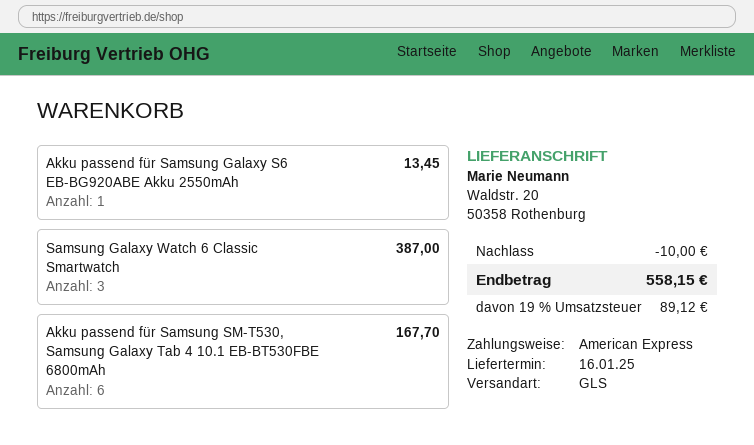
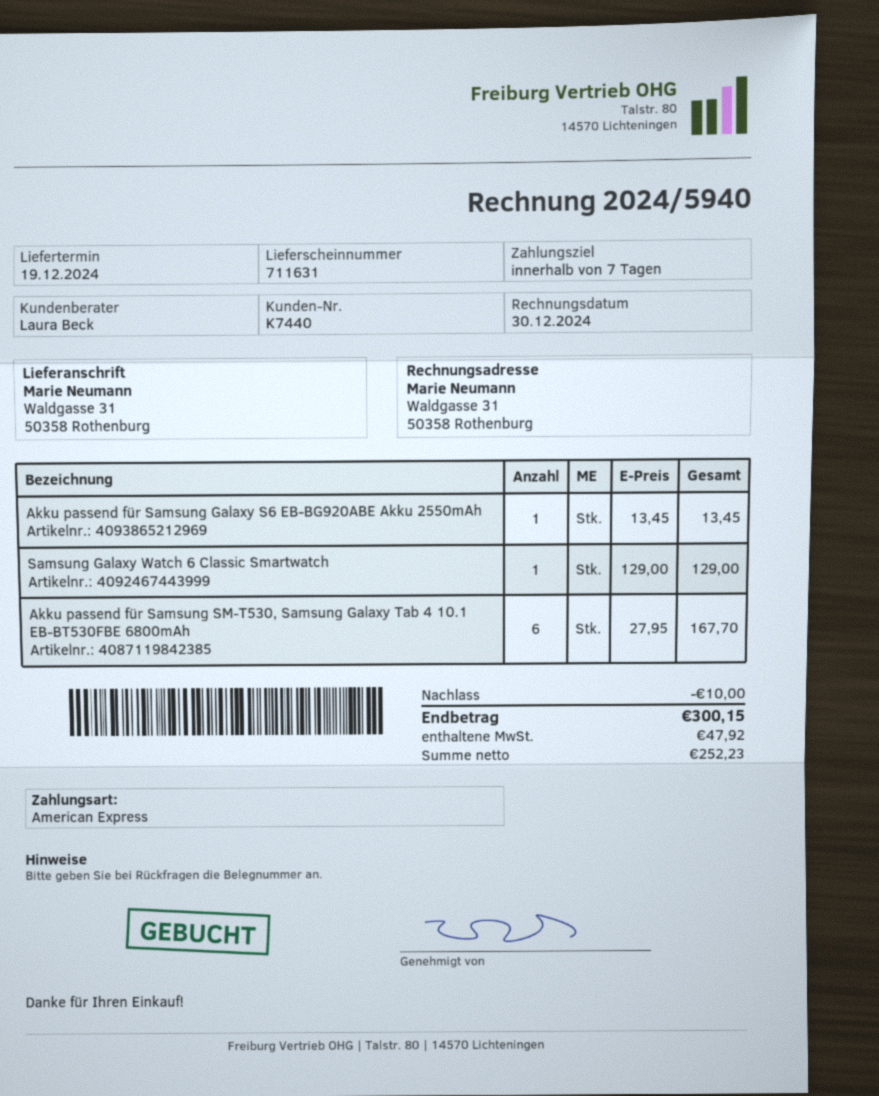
delivery date: 2025-01-16 -> 2024-12-19
ship to: Waldstr. 20, 50358 Rothenburg -> Waldgasse 31, 50358 Rothenburg
Samsung Galaxy Watch 6 Classic Smartwatch: 3 for 387.00 -> 1 for 129.00
tax: 89.12 -> 47.92
total: 558.15 -> 300.15

